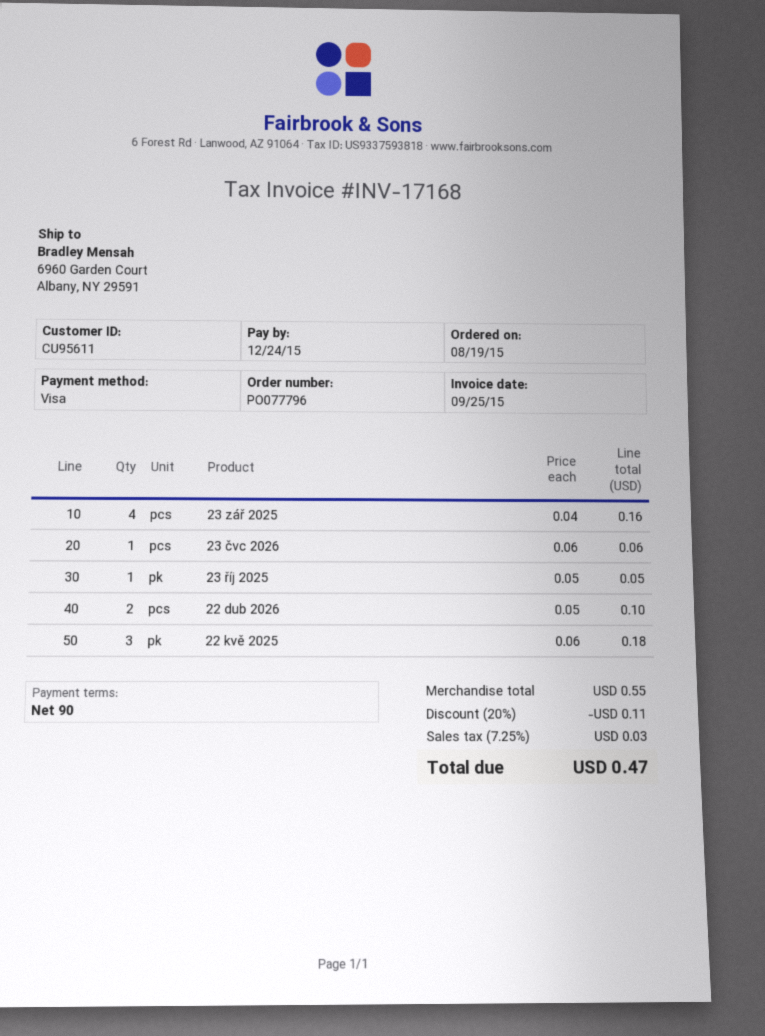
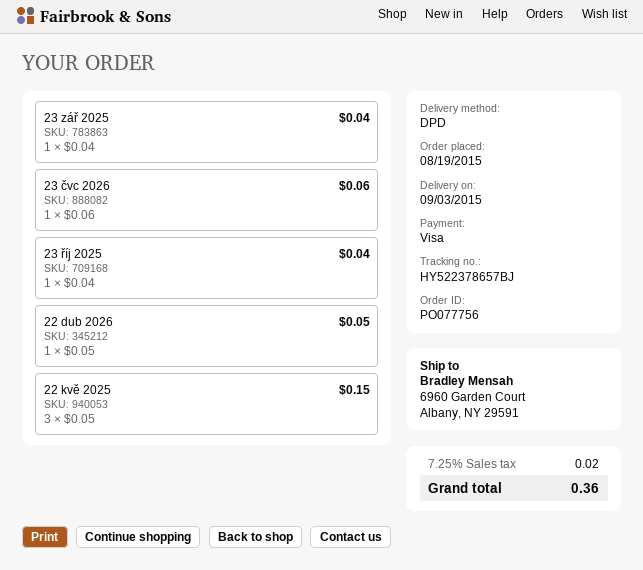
order number: PO077796 -> PO077756
23 zář 2025: 4 x 0.04 = 0.16 -> 1 x 0.04 = 0.04
23 říj 2025: 1 x 0.05 = 0.05 -> 1 x 0.04 = 0.04
22 dub 2026: 2 x 0.05 = 0.10 -> 1 x 0.05 = 0.05
22 kvě 2025: 3 x 0.06 = 0.18 -> 3 x 0.05 = 0.15
discount: 20% = 0.11 -> none
tax: 7.25% = 0.03 -> 7.25% = 0.02
total: 0.47 -> 0.36

